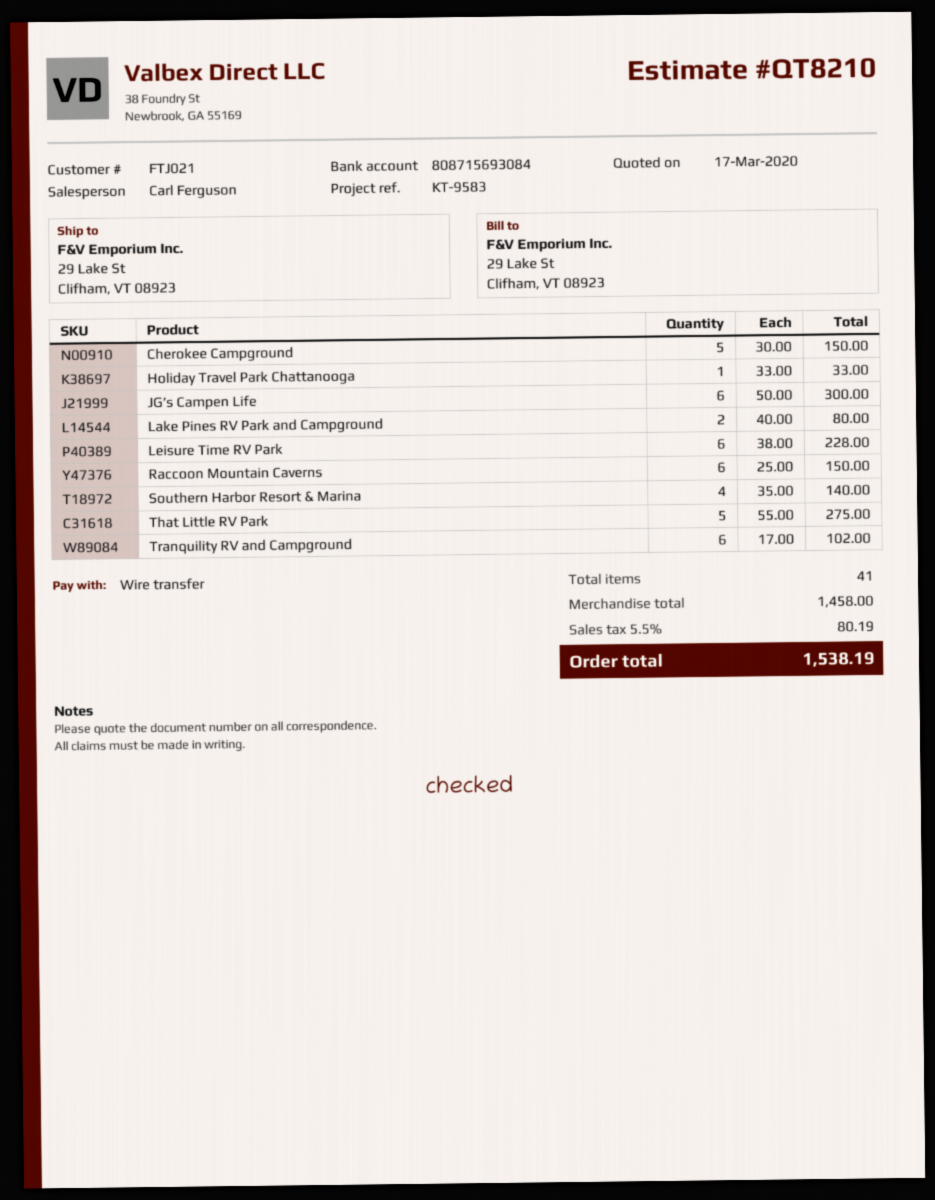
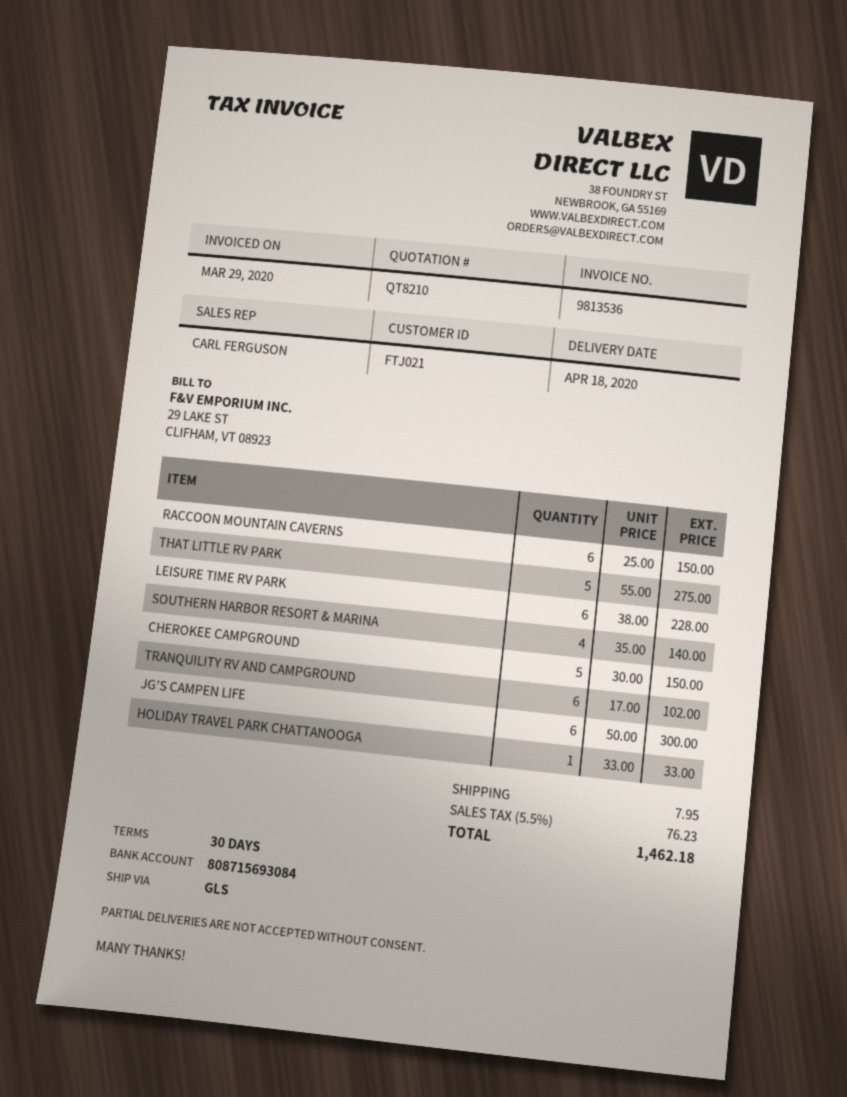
Lake Pines RV Park and Campground: 2 x 40.00 = 80.00 -> none
shipping: none -> 7.95
tax: 5.5% = 80.19 -> 5.5% = 76.23
total: 1538.19 -> 1462.18

